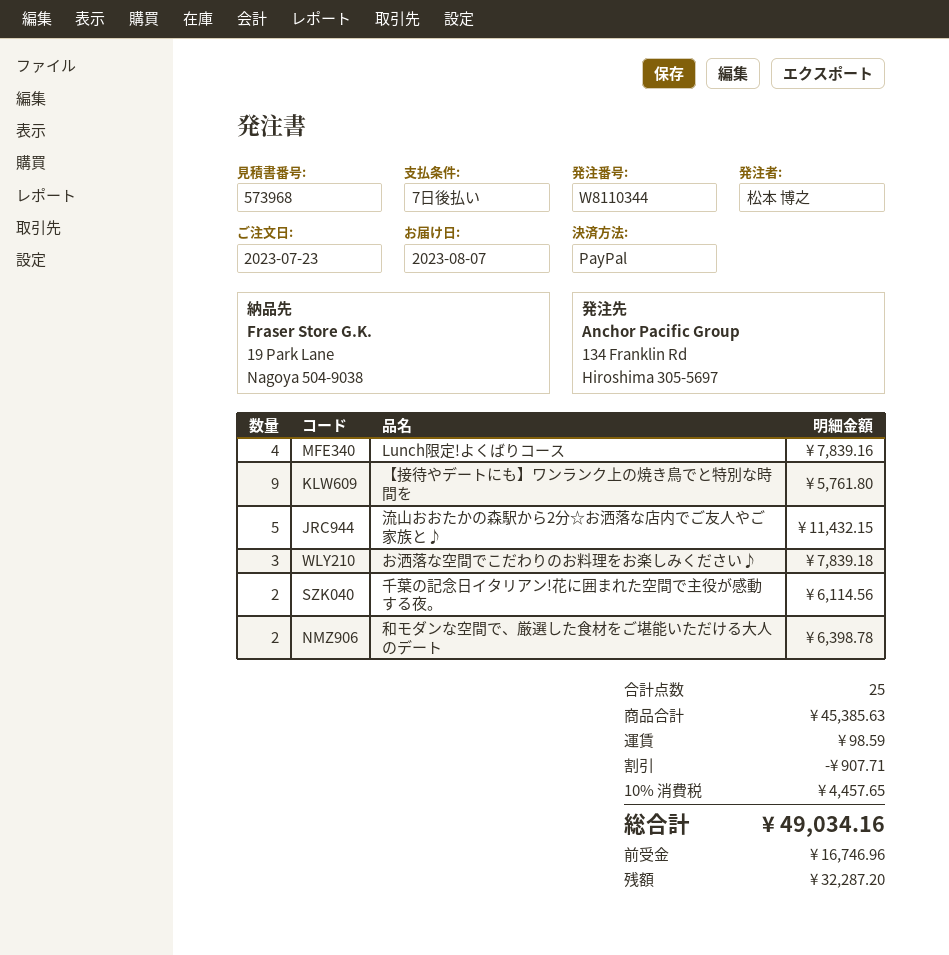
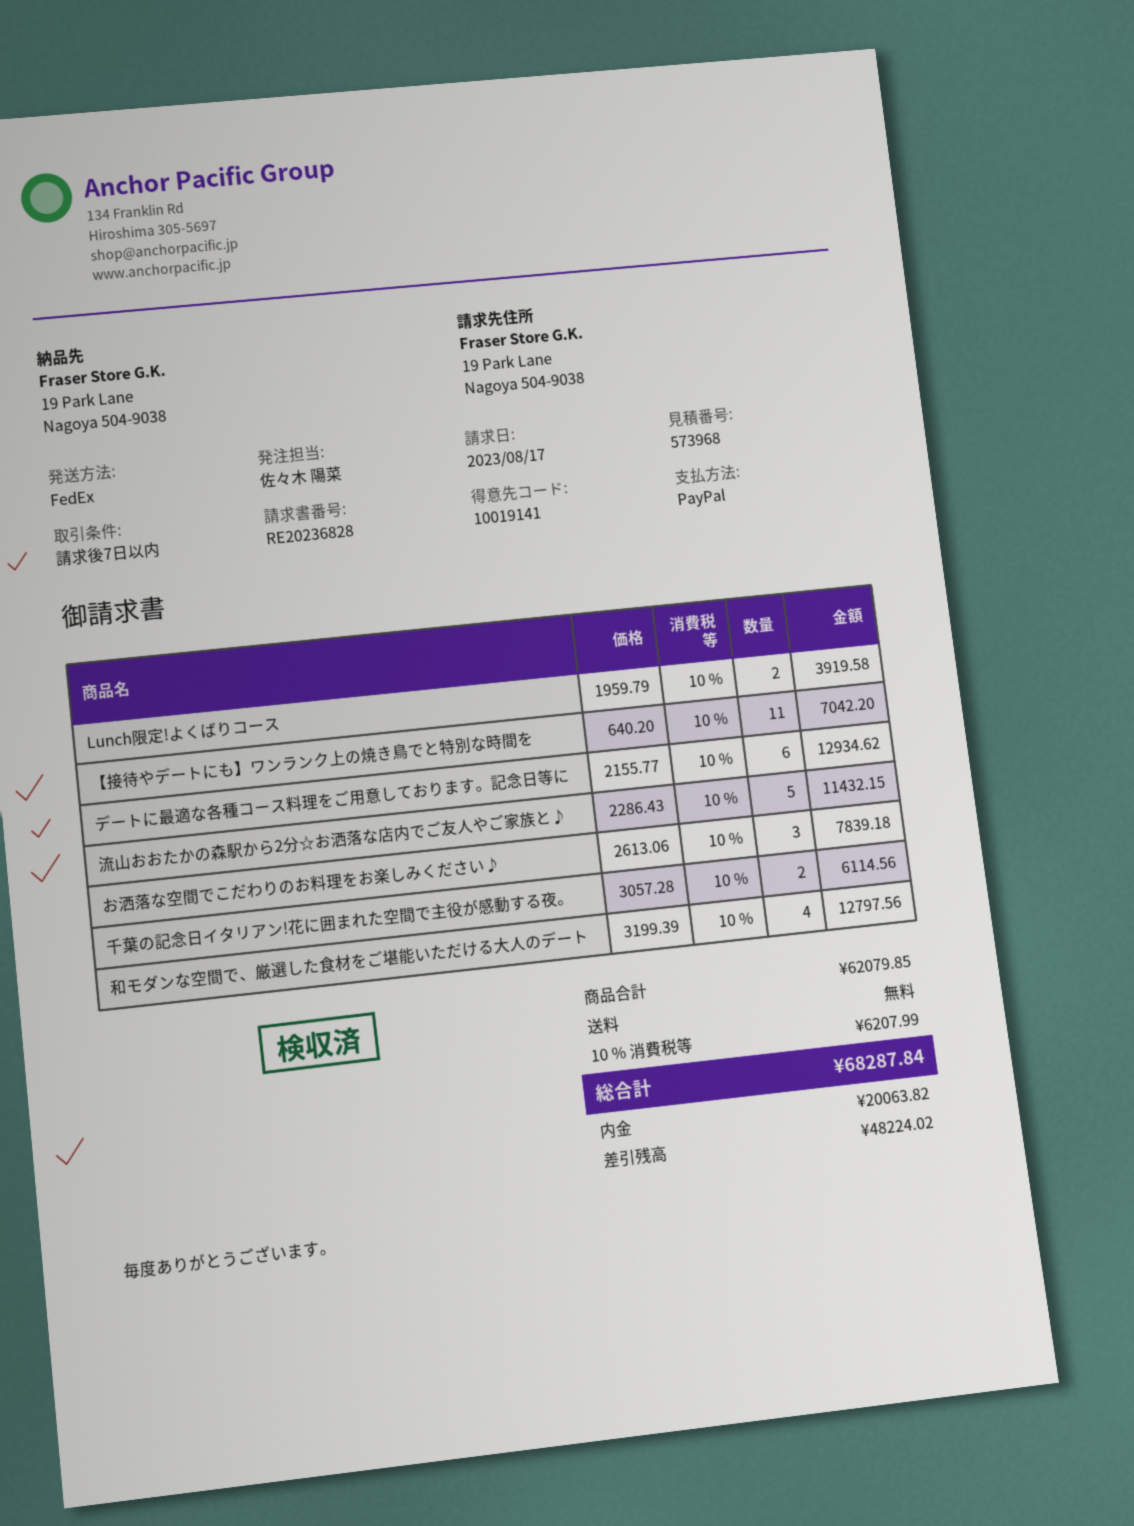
ordered by: 松本 博之 -> 佐々木 陽菜
Lunch限定!よくばりコース: 4 for 7839.16 -> 2 for 3919.58
【接待やデートにも】ワンランク上の焼き鳥でと特別な時間を: 9 for 5761.80 -> 11 for 7042.20
和モダンな空間で、厳選した食材をご堪能いただける大人のデート: 2 for 6398.78 -> 4 for 12797.56
デートに最適な各種コース料理をご用意しております。記念日等に: none -> 6 for 12934.62
subtotal: 45385.63 -> 62079.85
discount: 907.71 -> none
shipping: 98.59 -> 0.00
tax: 10% = 4457.65 -> 10% = 6207.99
total: 49034.16 -> 68287.84
deposit: 16746.96 -> 20063.82
balance: 32287.20 -> 48224.02

